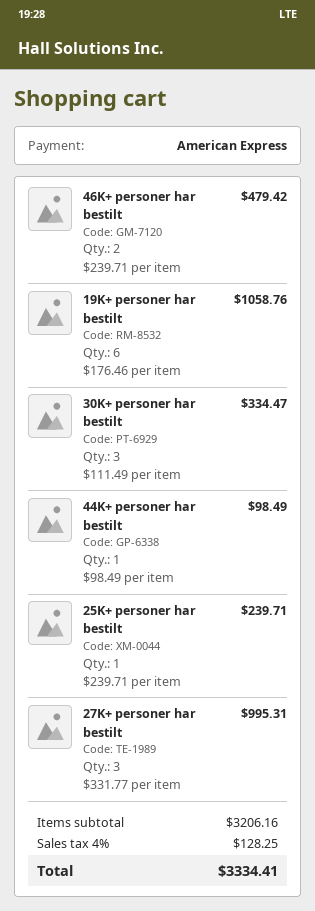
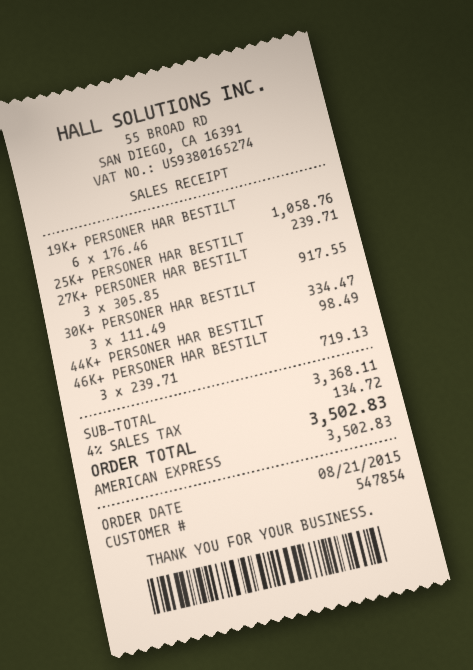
46K+ personer har bestilt: 2 x 239.71 = 479.42 -> 3 x 239.71 = 719.13
27K+ personer har bestilt: 3 x 331.77 = 995.31 -> 3 x 305.85 = 917.55
subtotal: 3206.16 -> 3368.11
tax: 4% = 128.25 -> 4% = 134.72
total: 3334.41 -> 3502.83

